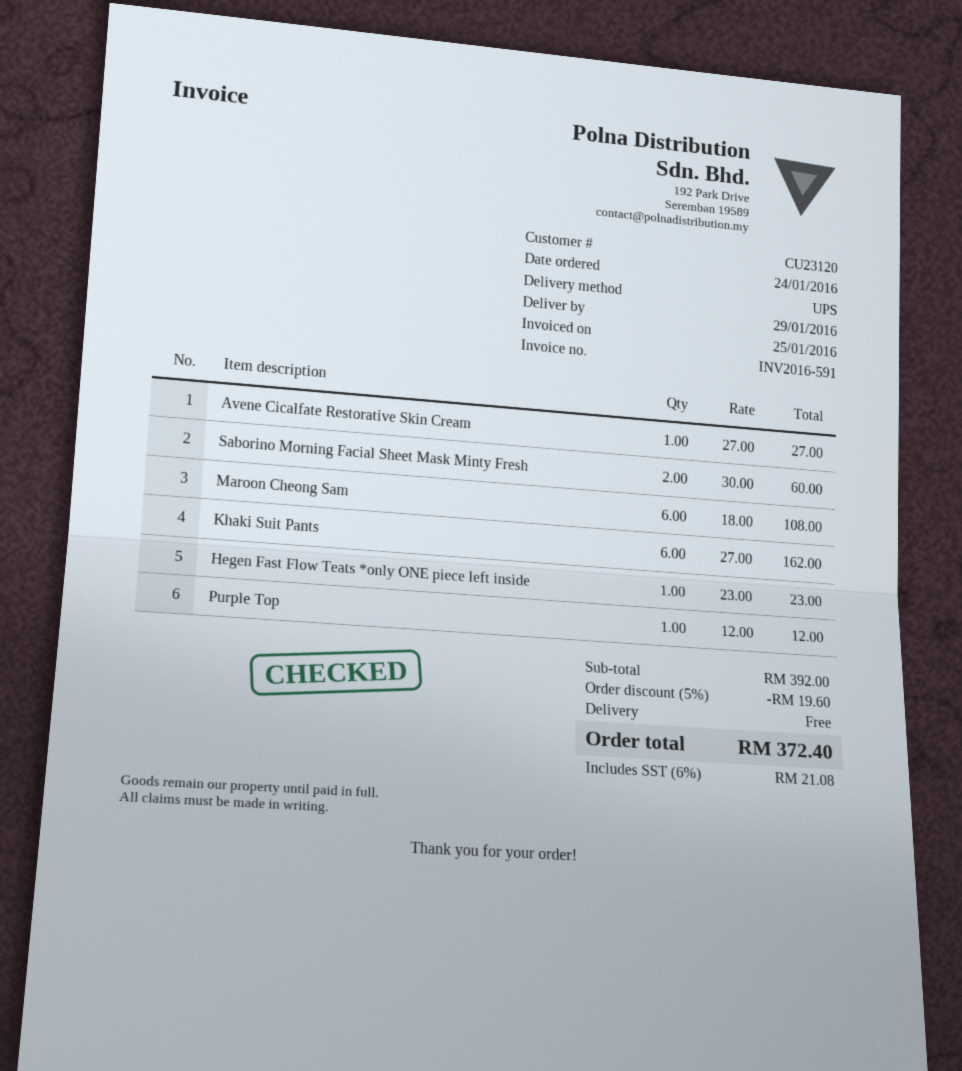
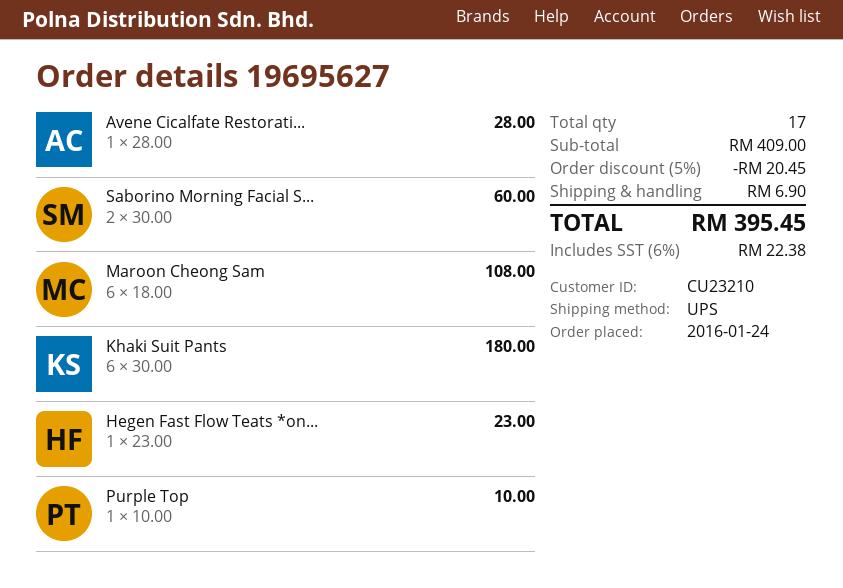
customer number: CU23120 -> CU23210
Avene Cicalfate Restorative Skin Cream: 1 x 27.00 = 27.00 -> 1 x 28.00 = 28.00
Khaki Suit Pants: 6 x 27.00 = 162.00 -> 6 x 30.00 = 180.00
Purple Top: 1 x 12.00 = 12.00 -> 1 x 10.00 = 10.00
subtotal: 392.00 -> 409.00
discount: 5% = 19.60 -> 5% = 20.45
shipping: 0.00 -> 6.90
tax: 6% = 21.08 -> 6% = 22.38
total: 372.40 -> 395.45

